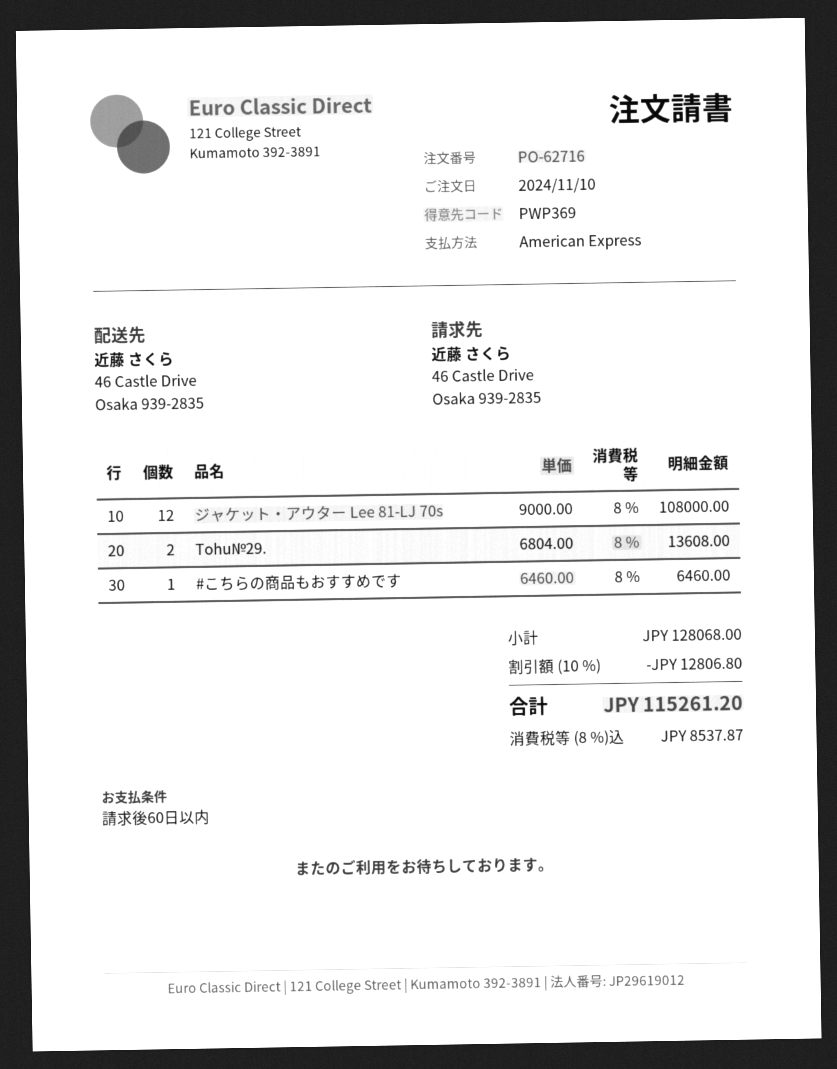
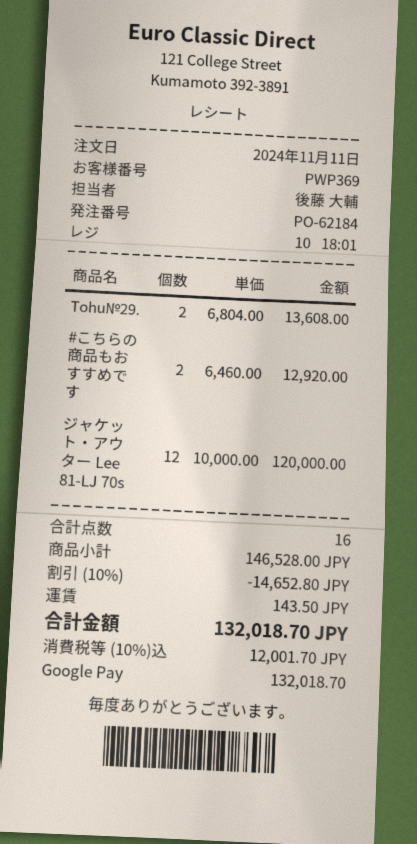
order number: PO-62716 -> PO-62184
order date: 2024-11-10 -> 2024-11-11
payment method: American Express -> Google Pay
ジャケット・アウター Lee 81-LJ 70s: 12 x 9000.00 = 108000.00 -> 12 x 10000.00 = 120000.00
#こちらの商品もおすすめです: 1 x 6460.00 = 6460.00 -> 2 x 6460.00 = 12920.00
subtotal: 128068.00 -> 146528.00
discount: 10% = 12806.80 -> 10% = 14652.80
shipping: none -> 143.50
tax: 8% = 8537.87 -> 10% = 12001.70
total: 115261.20 -> 132018.70

